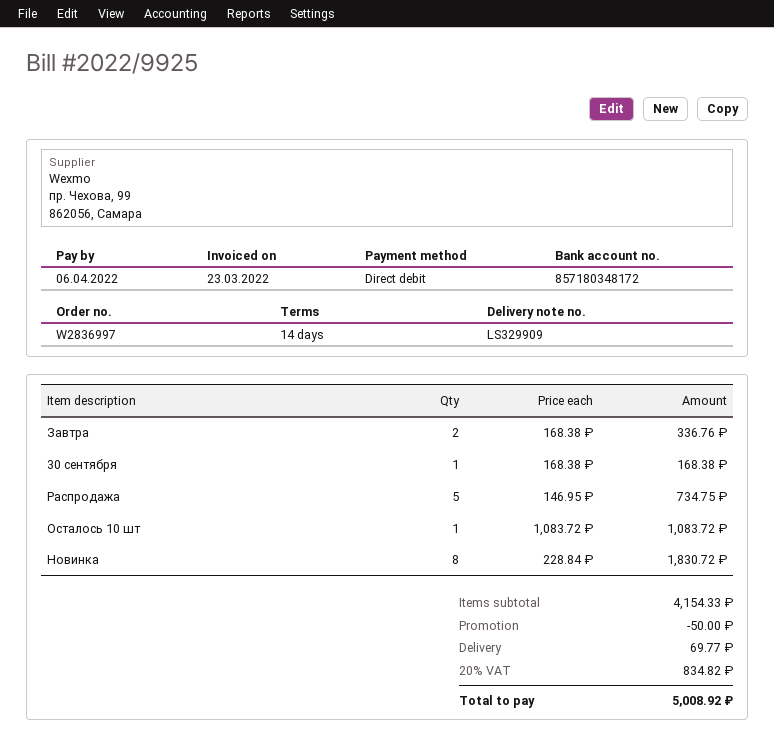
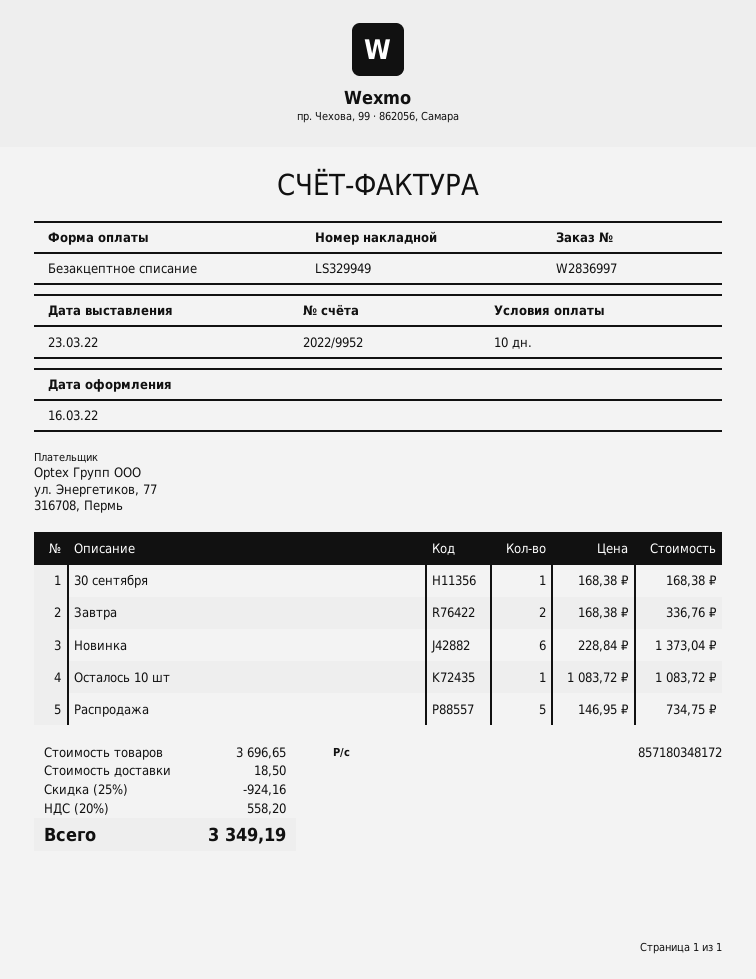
delivery note number: LS329909 -> LS329949
invoice number: 2022/9925 -> 2022/9952
payment terms: 14 days -> 10 days
Новинка: 8 x 228.84 = 1830.72 -> 6 x 228.84 = 1373.04
subtotal: 4154.33 -> 3696.65
discount: 50.00 -> 924.16
shipping: 69.77 -> 18.50
tax: 20% = 834.82 -> 20% = 558.20
total: 5008.92 -> 3349.19

